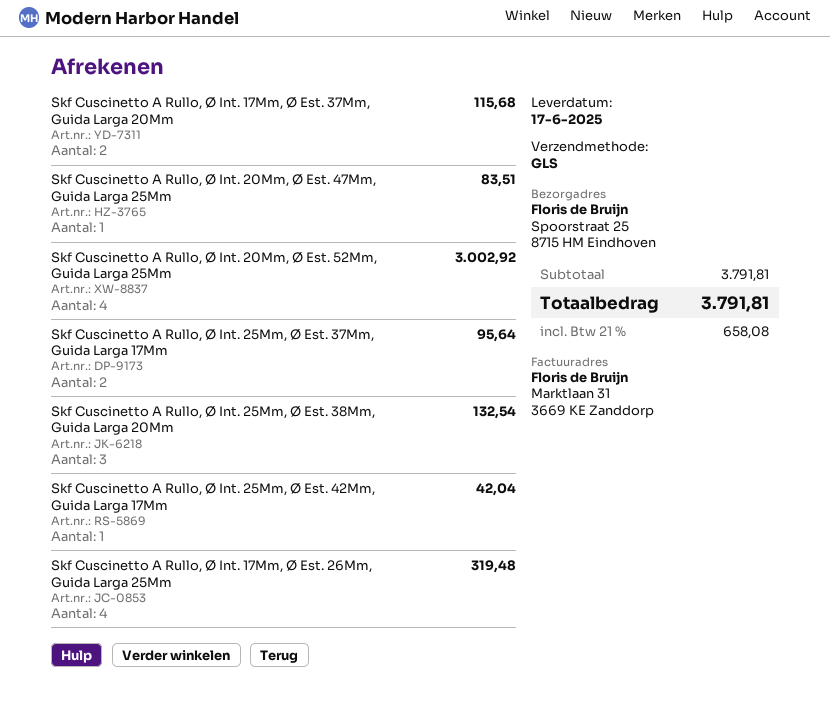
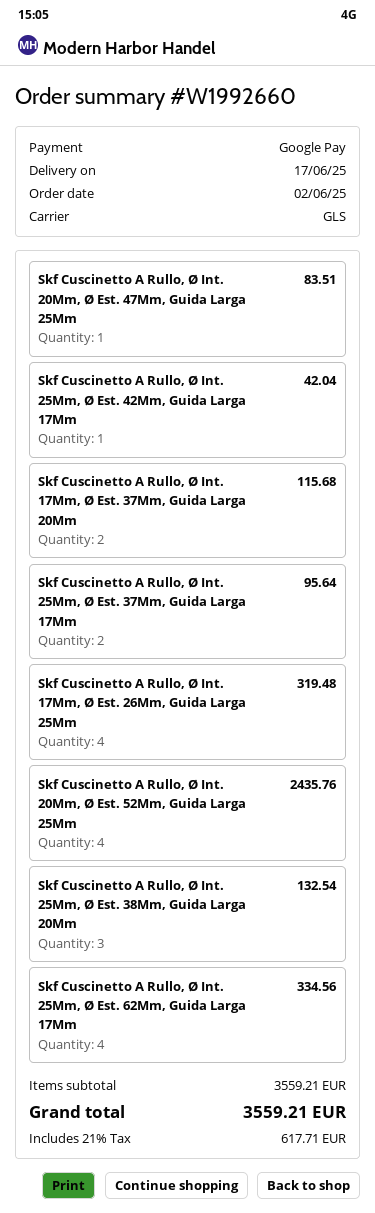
Skf Cuscinetto A Rullo, Ø Int. 20Mm, Ø Est. 52Mm, Guida Larga 25Mm: 4 for 3002.92 -> 4 for 2435.76
Skf Cuscinetto A Rullo, Ø Int. 25Mm, Ø Est. 62Mm, Guida Larga 17Mm: none -> 4 for 334.56
subtotal: 3791.81 -> 3559.21
tax: 21% = 658.08 -> 21% = 617.71
total: 3791.81 -> 3559.21

